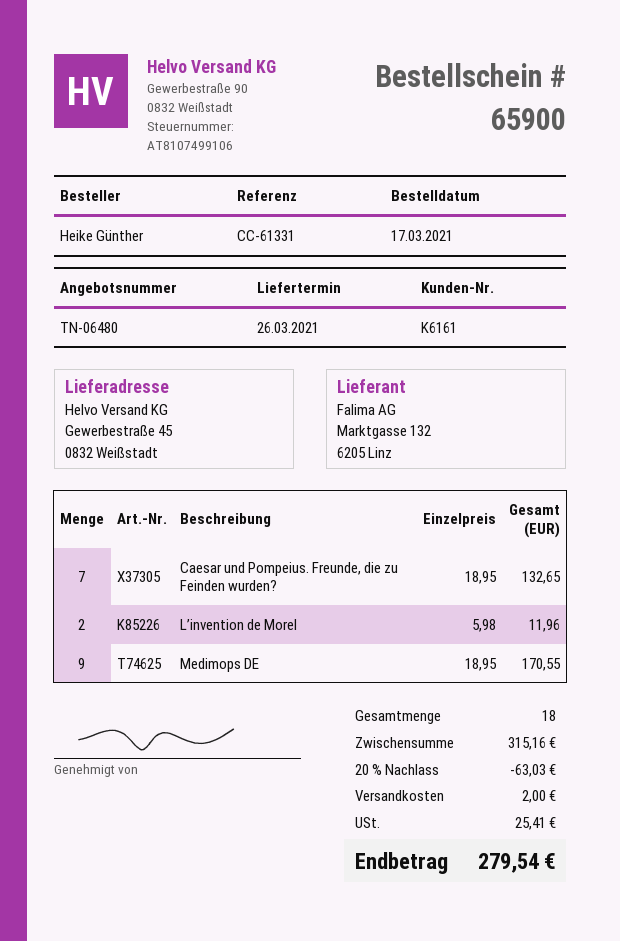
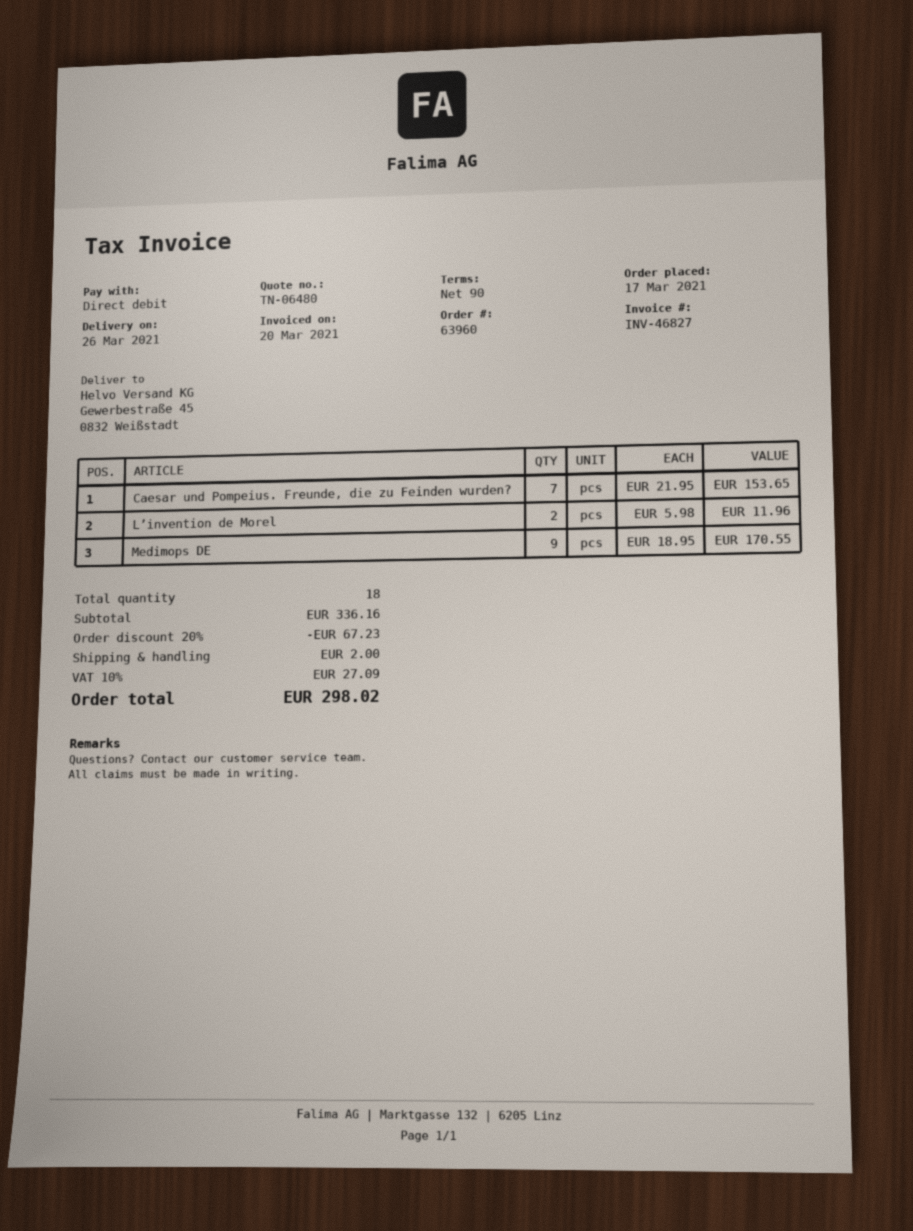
order number: 65900 -> 63960
Caesar und Pompeius. Freunde, die zu Feinden wurden?: 7 x 18.95 = 132.65 -> 7 x 21.95 = 153.65
subtotal: 315.16 -> 336.16
discount: 20% = 63.03 -> 20% = 67.23
tax: 25.41 -> 27.09
total: 279.54 -> 298.02

